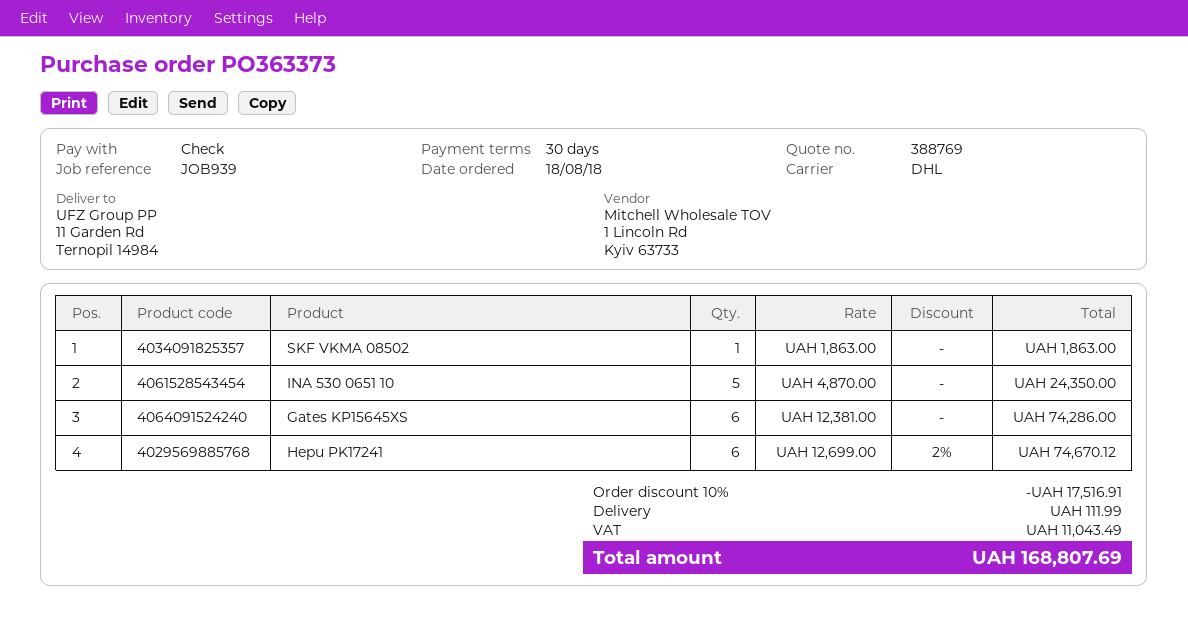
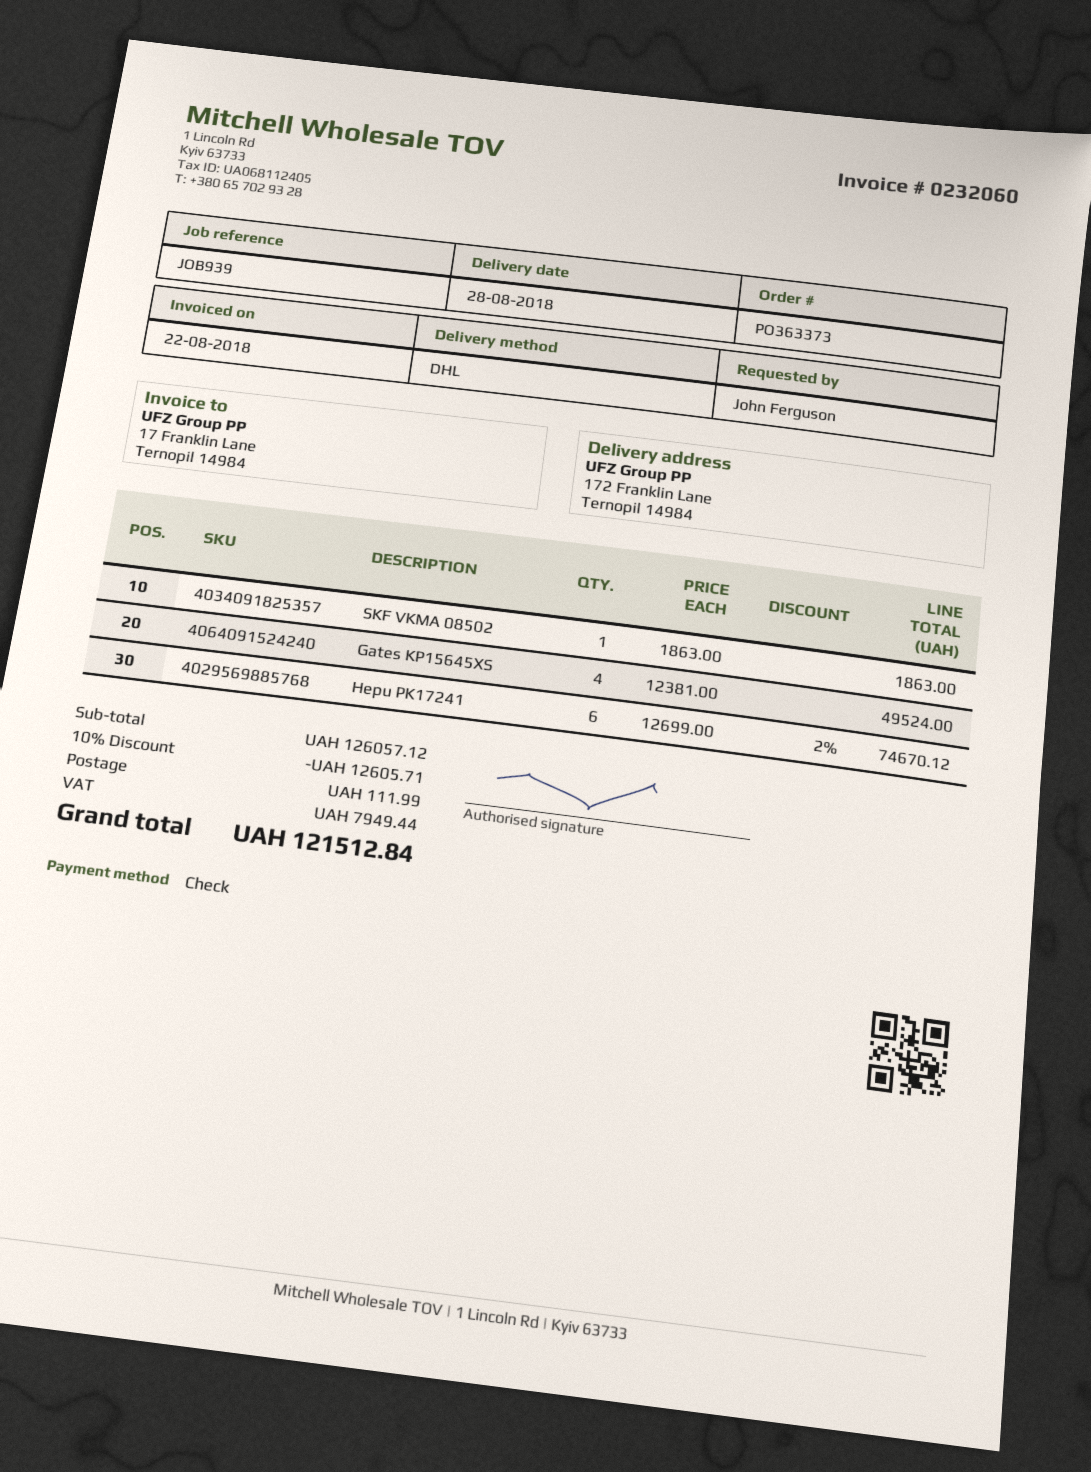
ship to: 11 Garden Rd, Ternopil 14984 -> 172 Franklin Lane, Ternopil 14984
INA 530 0651 10: 5 x 4870.00 = 24350.00 -> none
Gates KP15645XS: 6 x 12381.00 = 74286.00 -> 4 x 12381.00 = 49524.00
discount: 10% = 17516.91 -> 10% = 12605.71
tax: 11043.49 -> 7949.44
total: 168807.69 -> 121512.84

